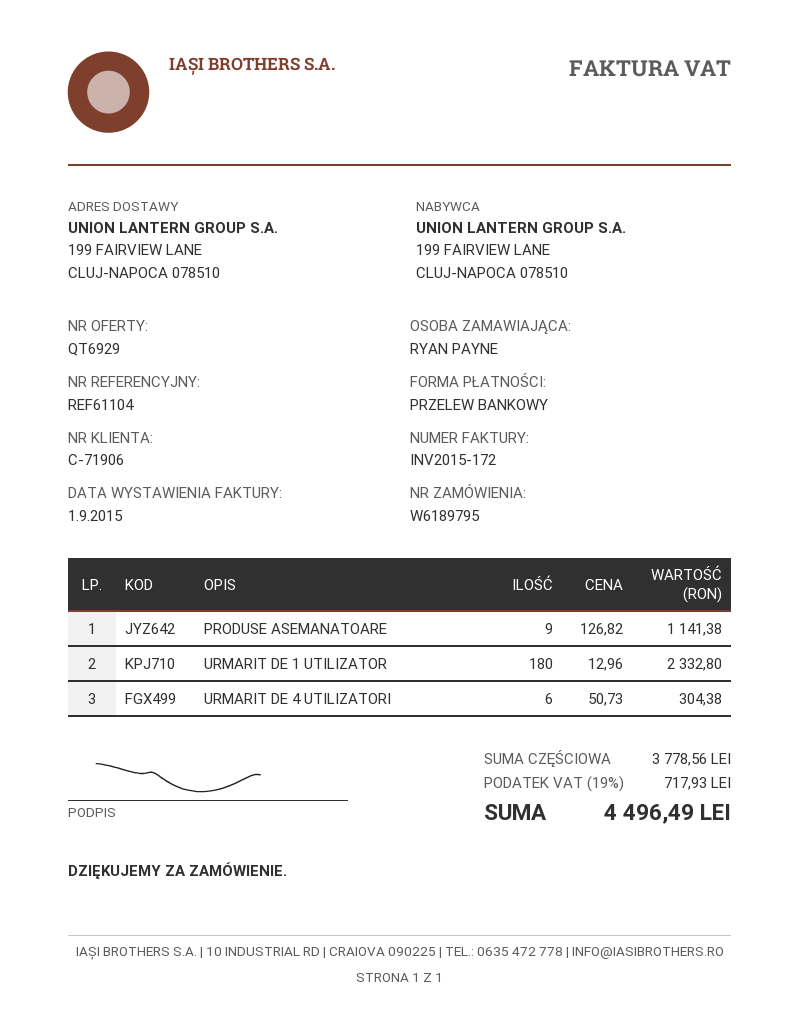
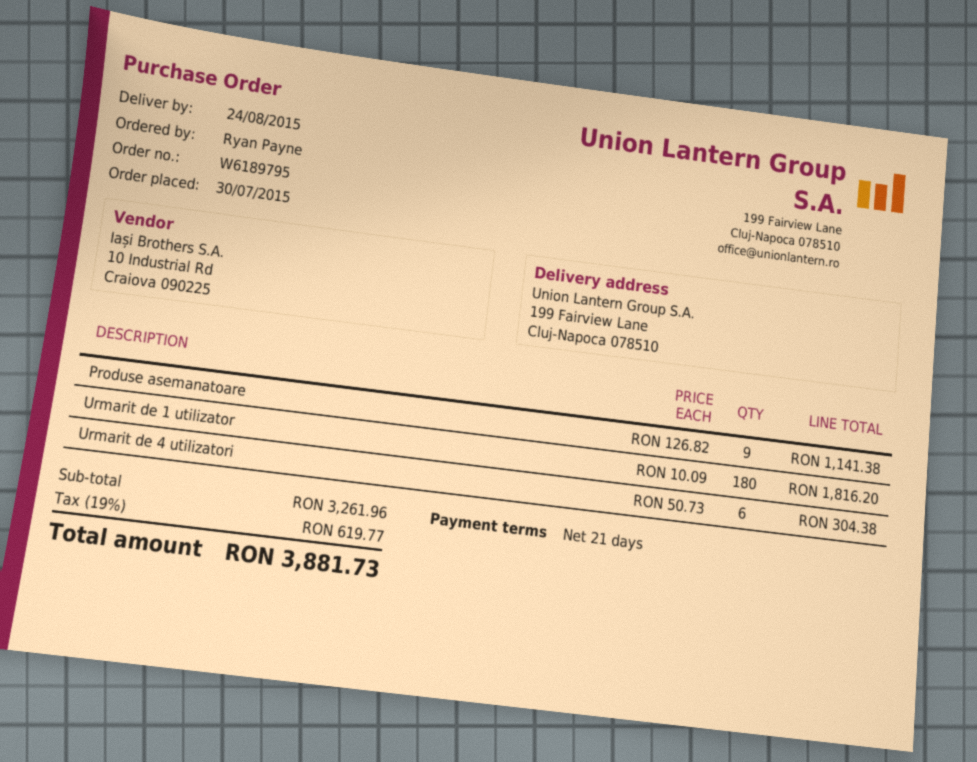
URMARIT DE 1 UTILIZATOR: 180 x 12.96 = 2332.80 -> 180 x 10.09 = 1816.20
subtotal: 3778.56 -> 3261.96
tax: 19% = 717.93 -> 19% = 619.77
total: 4496.49 -> 3881.73

